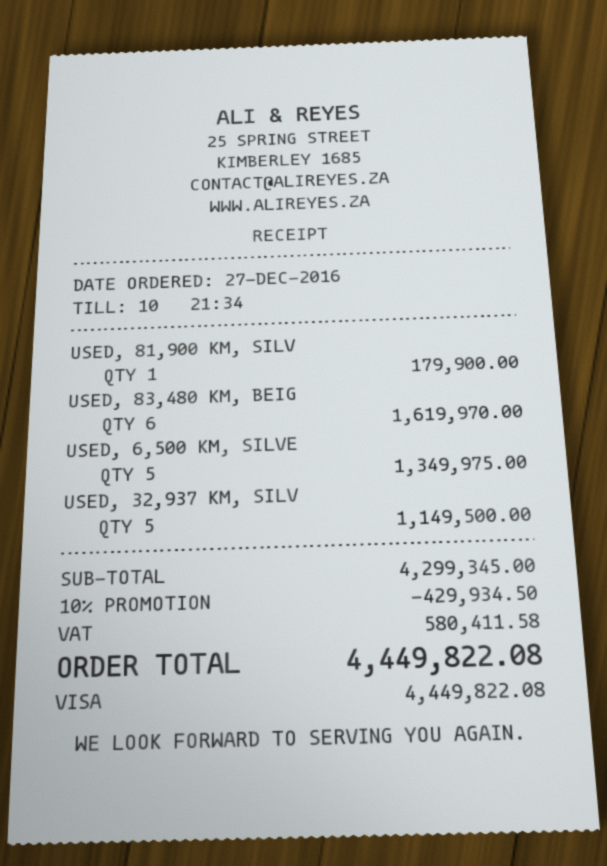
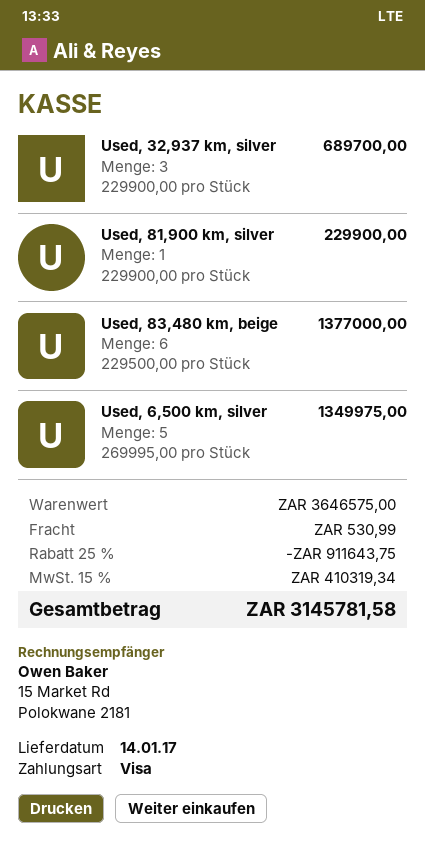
USED, 81,900 KM, SILV: 1 for 179900.00 -> 1 for 229900.00
USED, 83,480 KM, BEIG: 6 for 1619970.00 -> 6 for 1377000.00
USED, 32,937 KM, SILV: 5 for 1149500.00 -> 3 for 689700.00
subtotal: 4299345.00 -> 3646575.00
discount: 10% = 429934.50 -> 25% = 911643.75
shipping: none -> 530.99
tax: 580411.58 -> 410319.34
total: 4449822.08 -> 3145781.58

